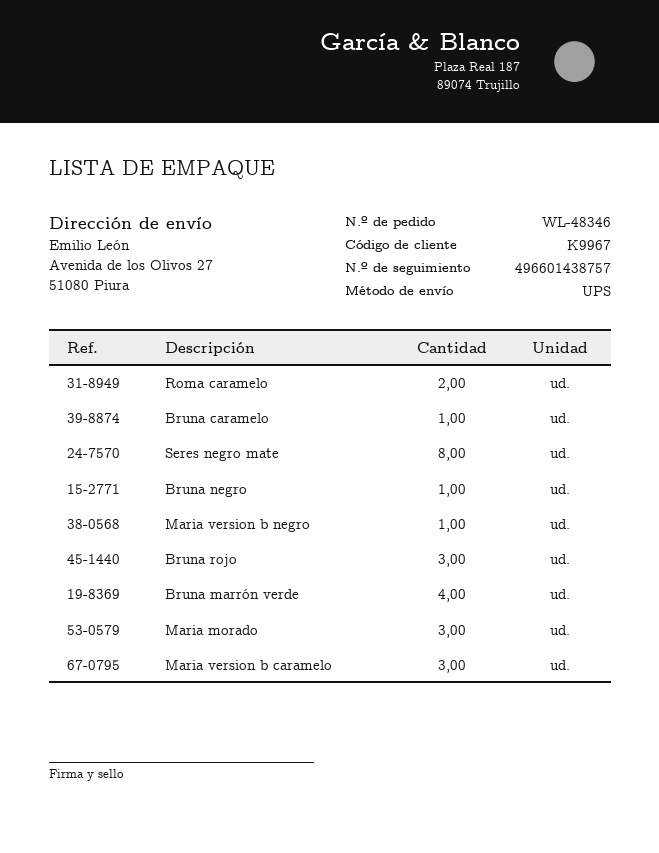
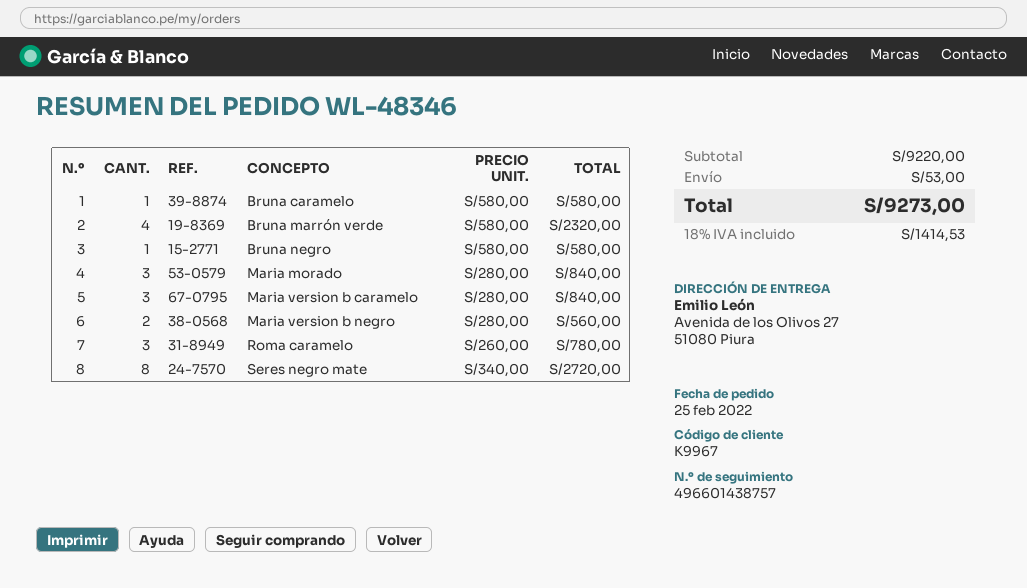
Roma caramelo: 2 -> 3
Maria version b negro: 1 -> 2
Bruna rojo: 3 -> none

